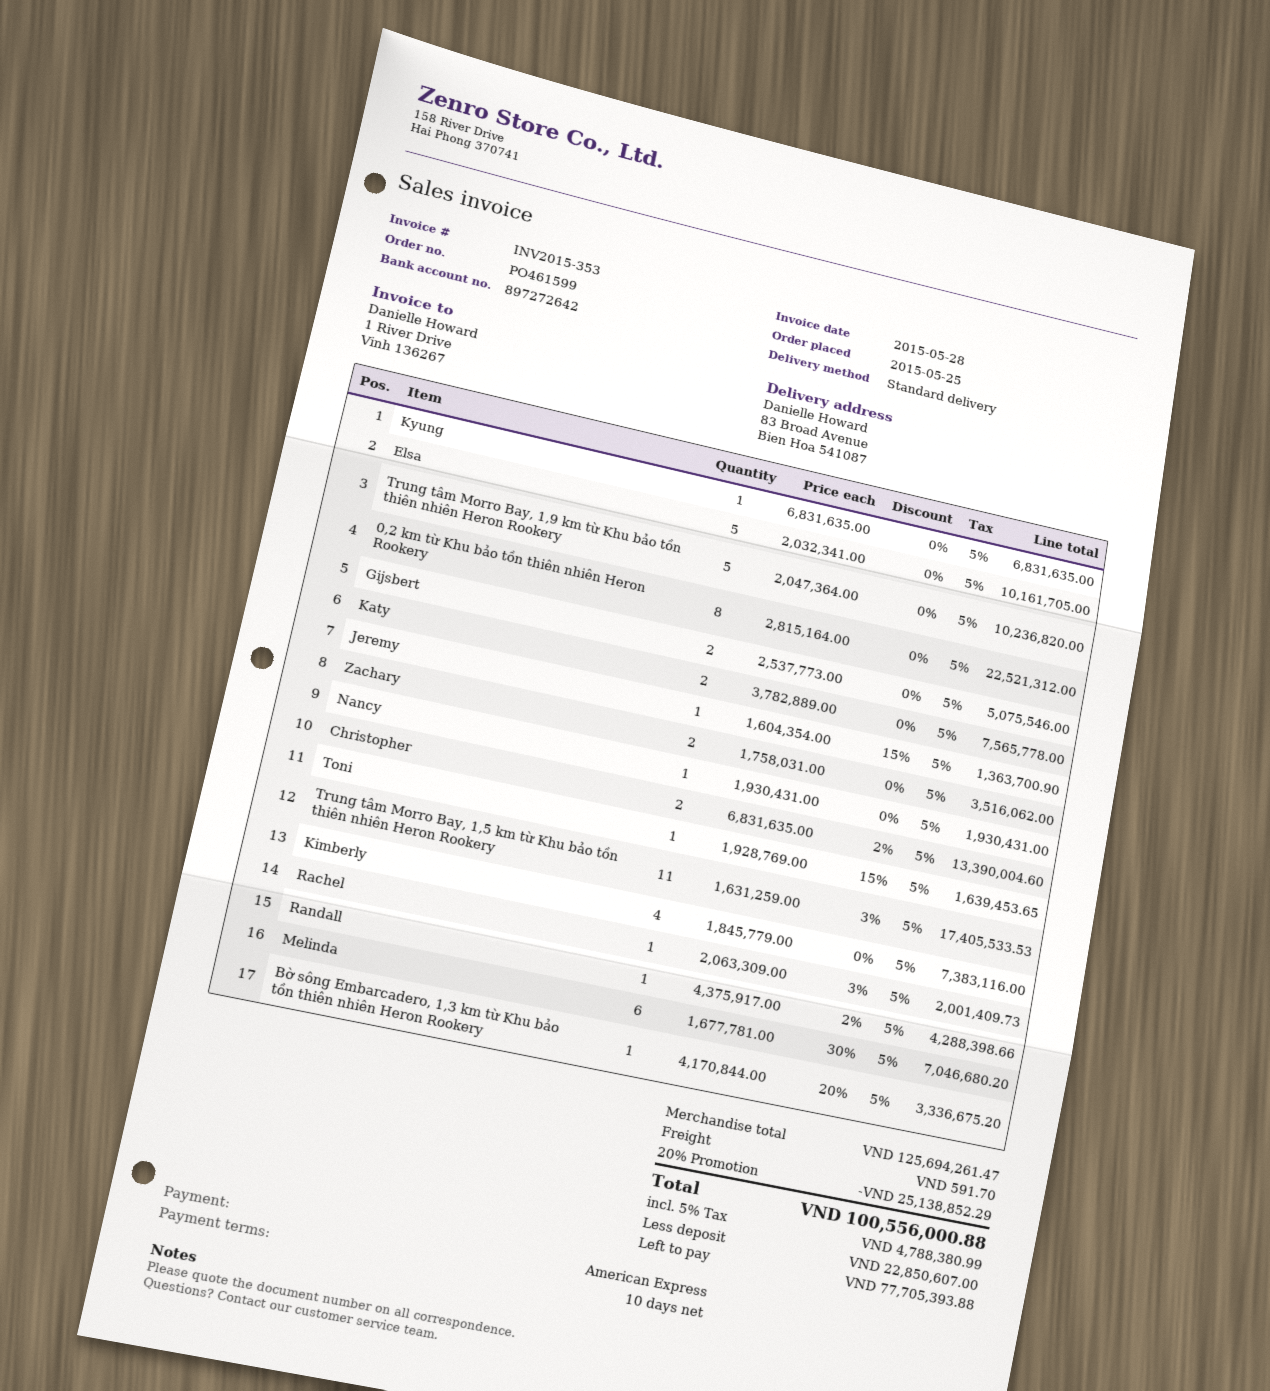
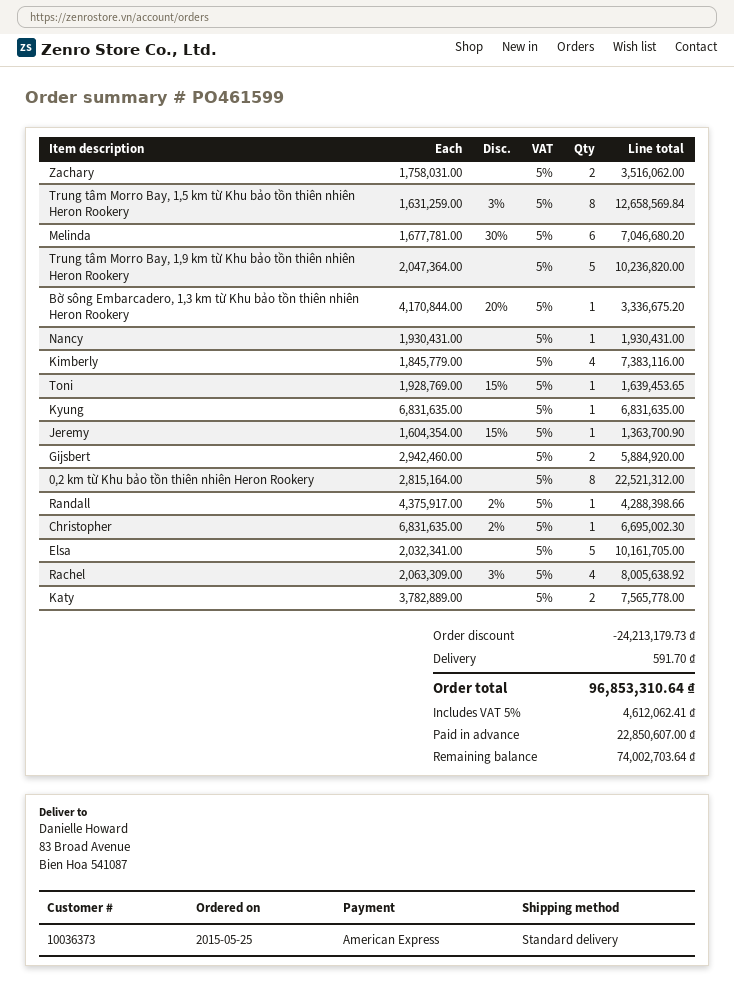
Gijsbert: 2 x 2537773.00 = 5075546.00 -> 2 x 2942460.00 = 5884920.00
Christopher: 2 x 6831635.00 - 2% = 13390004.60 -> 1 x 6831635.00 - 2% = 6695002.30
Trung tâm Morro Bay, 1,5 km từ Khu bảo tồn thiên nhiên Heron Rookery: 11 x 1631259.00 - 3% = 17405533.53 -> 8 x 1631259.00 - 3% = 12658569.84
Rachel: 1 x 2063309.00 - 3% = 2001409.73 -> 4 x 2063309.00 - 3% = 8005638.92
discount: 25138852.29 -> 24213179.73
tax: 5% = 4788380.99 -> 5% = 4612062.41
total: 100556000.88 -> 96853310.64
balance: 77705393.88 -> 74002703.64

